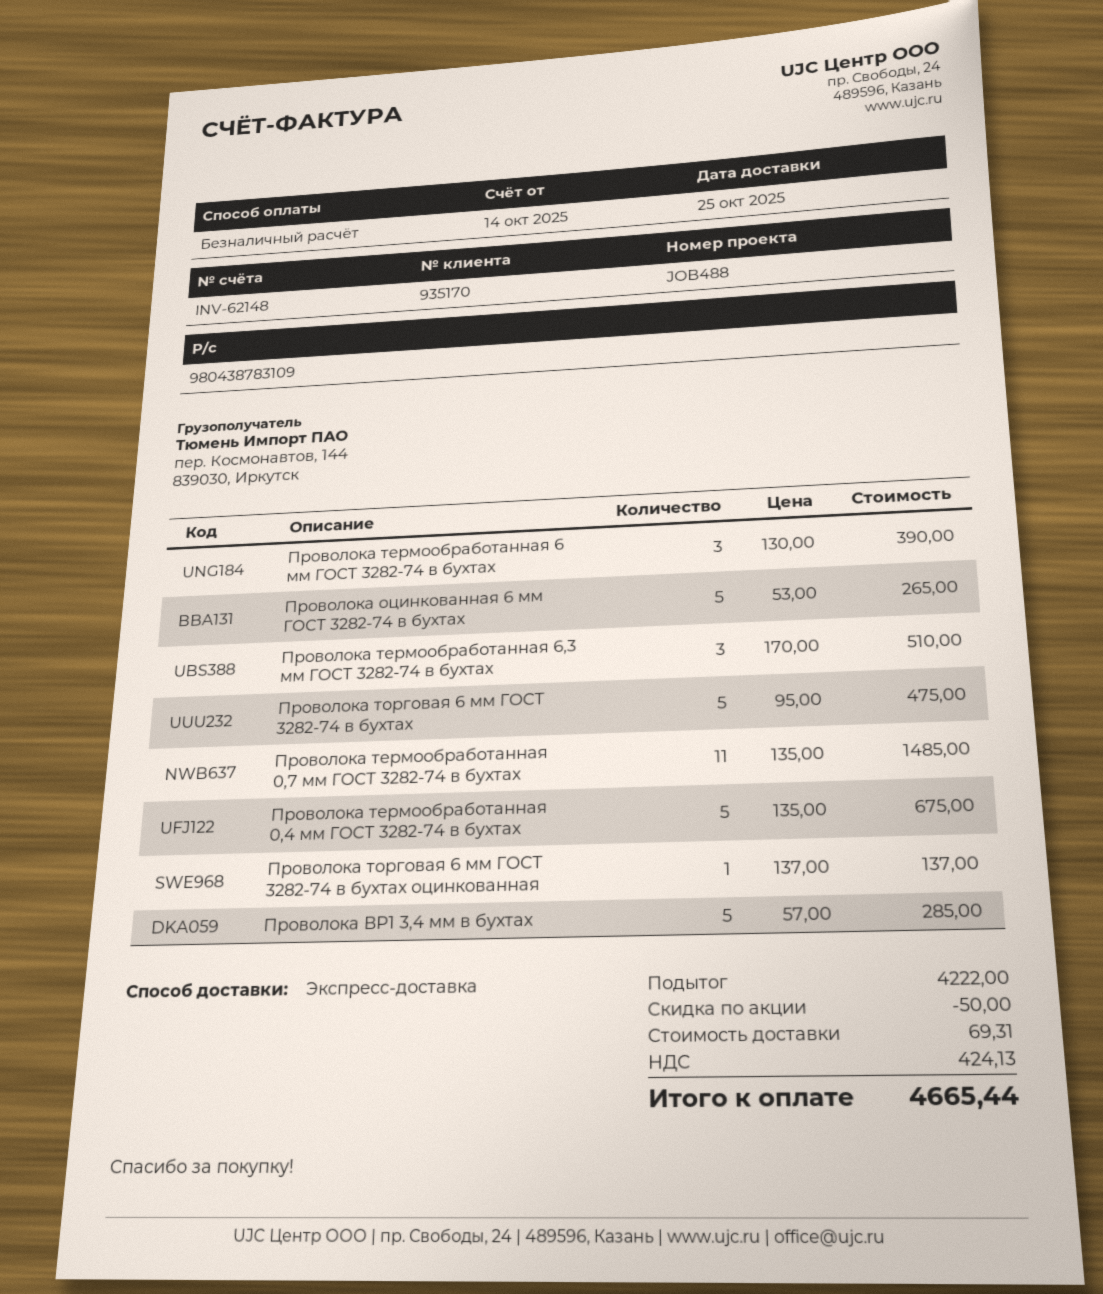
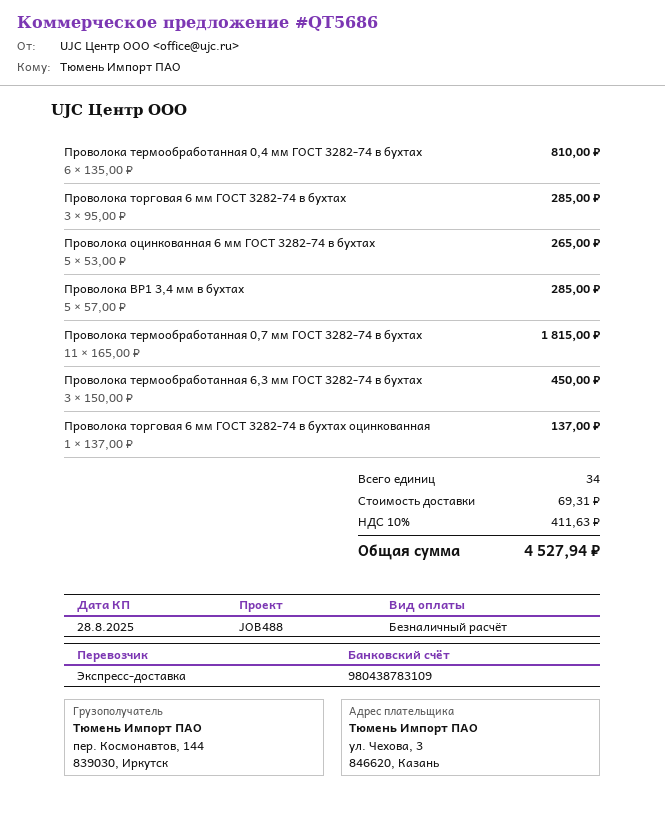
Проволока термообработанная 6 мм ГОСТ 3282-74 в бухтах: 3 x 130.00 = 390.00 -> none
Проволока термообработанная 6,3 мм ГОСТ 3282-74 в бухтах: 3 x 170.00 = 510.00 -> 3 x 150.00 = 450.00
Проволока торговая 6 мм ГОСТ 3282-74 в бухтах: 5 x 95.00 = 475.00 -> 3 x 95.00 = 285.00
Проволока термообработанная 0,7 мм ГОСТ 3282-74 в бухтах: 11 x 135.00 = 1485.00 -> 11 x 165.00 = 1815.00
Проволока термообработанная 0,4 мм ГОСТ 3282-74 в бухтах: 5 x 135.00 = 675.00 -> 6 x 135.00 = 810.00
discount: 50.00 -> none
tax: 424.13 -> 411.63
total: 4665.44 -> 4527.94

